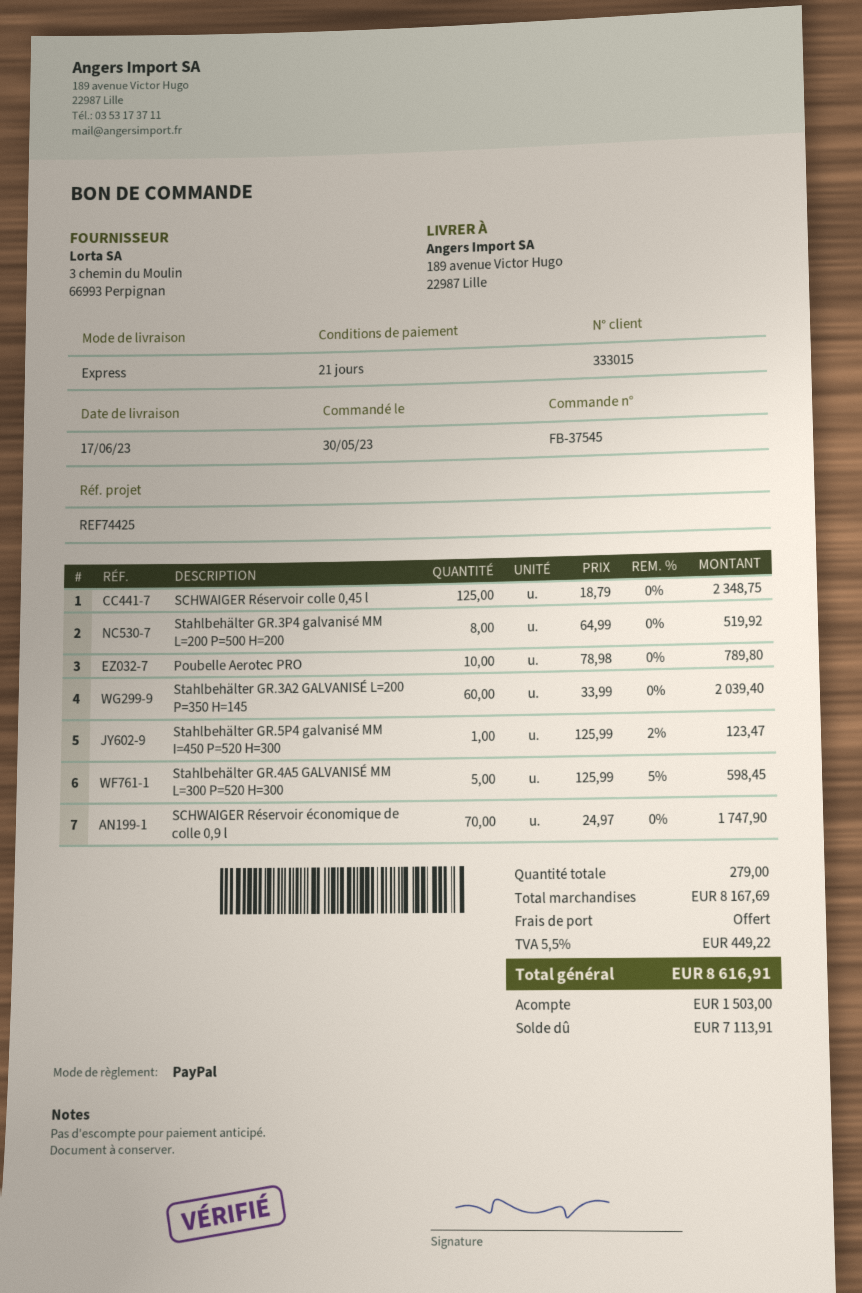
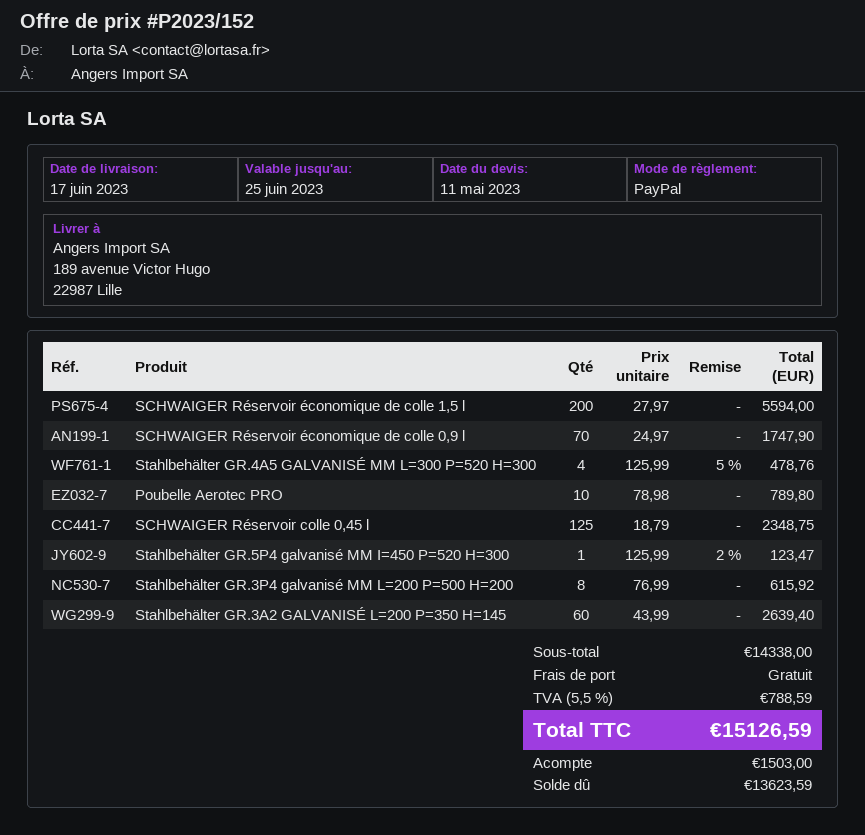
Stahlbehälter GR.3P4 galvanisé MM L=200 P=500 H=200: 8 x 64.99 = 519.92 -> 8 x 76.99 = 615.92
Stahlbehälter GR.3A2 GALVANISÉ L=200 P=350 H=145: 60 x 33.99 = 2039.40 -> 60 x 43.99 = 2639.40
Stahlbehälter GR.4A5 GALVANISÉ MM L=300 P=520 H=300: 5 x 125.99 - 5% = 598.45 -> 4 x 125.99 - 5% = 478.76
SCHWAIGER Réservoir économique de colle 1,5 l: none -> 200 x 27.97 = 5594.00
subtotal: 8167.69 -> 14338.00
tax: 5.5% = 449.22 -> 5.5% = 788.59
total: 8616.91 -> 15126.59
balance: 7113.91 -> 13623.59

